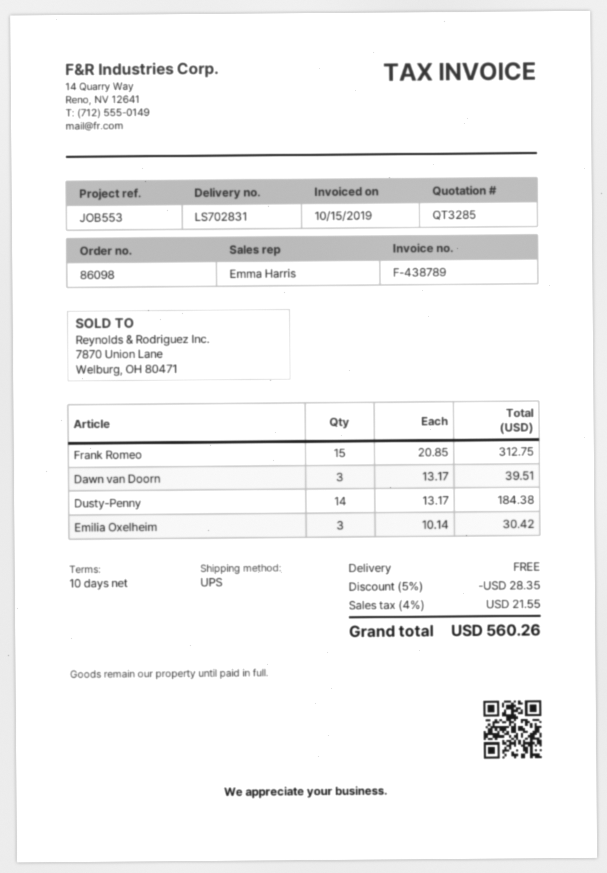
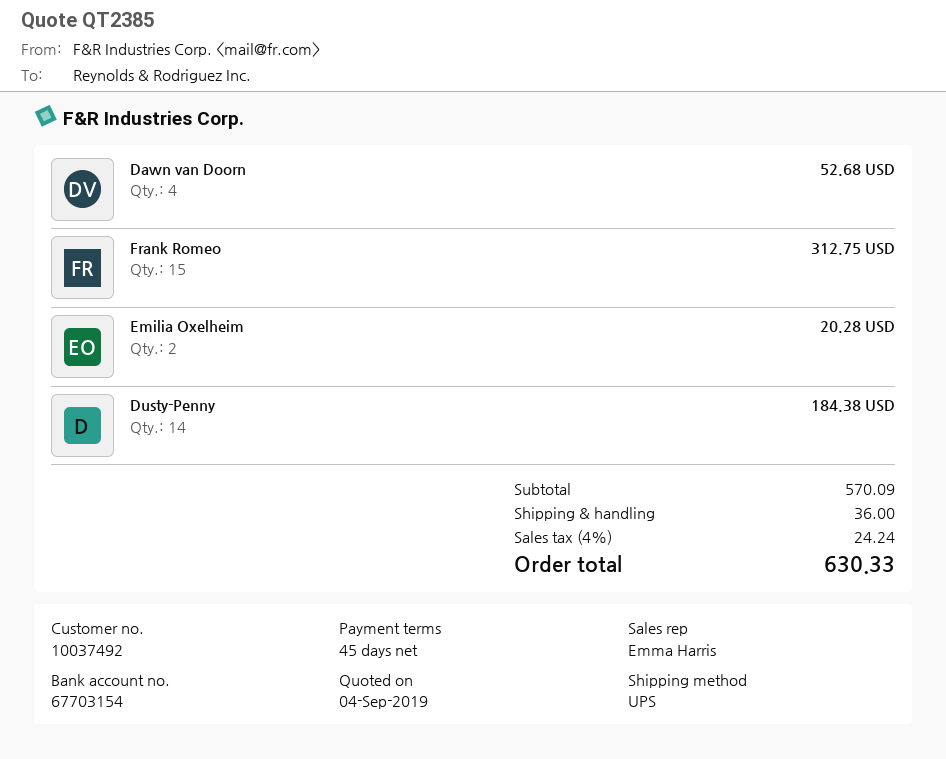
quote number: QT3285 -> QT2385
payment terms: 10 days -> 45 days
Dawn van Doorn: 3 for 39.51 -> 4 for 52.68
Emilia Oxelheim: 3 for 30.42 -> 2 for 20.28
discount: 5% = 28.35 -> none
shipping: 0.00 -> 36.00
tax: 4% = 21.55 -> 4% = 24.24
total: 560.26 -> 630.33

